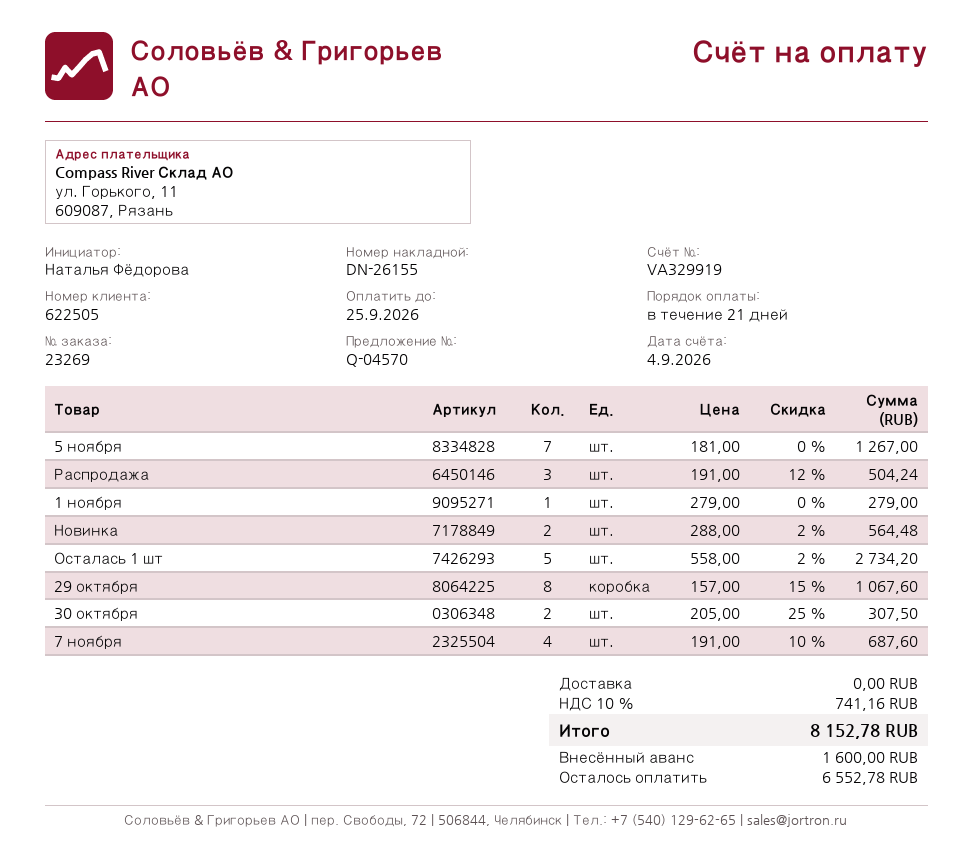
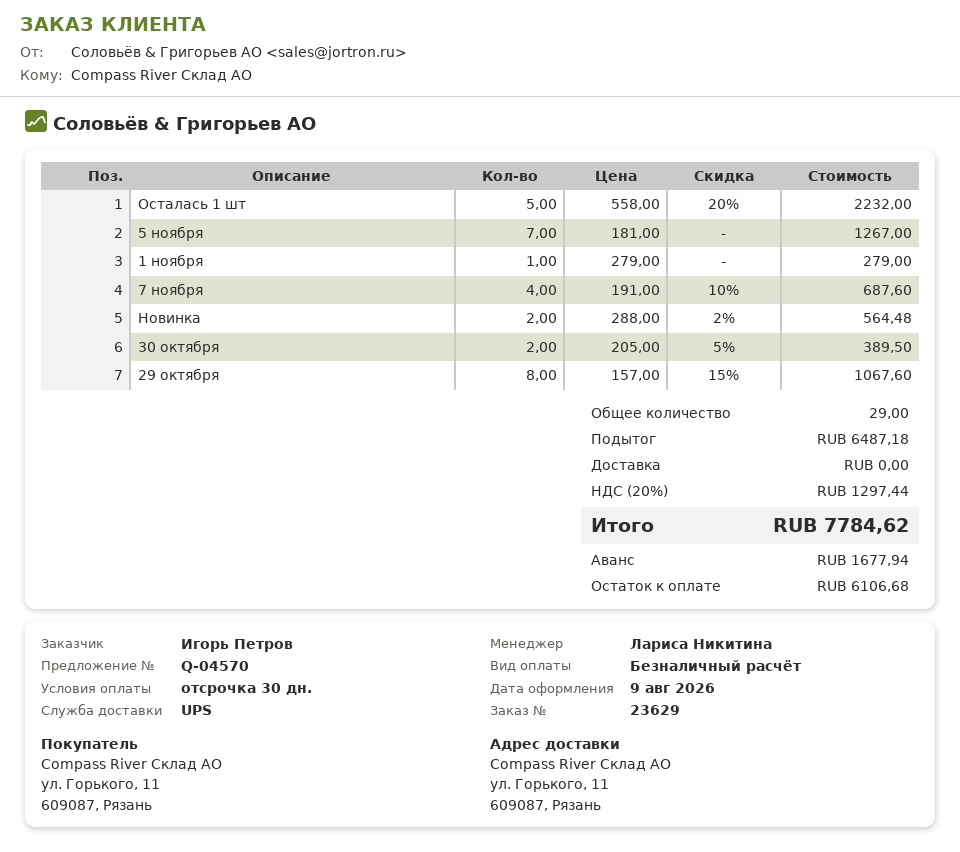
order number: 23269 -> 23629
payment terms: 21 days -> 30 days
ordered by: Наталья Фёдорова -> Игорь Петров
Распродажа: 3 x 191.00 - 12% = 504.24 -> none
Осталась 1 шт: 5 x 558.00 - 2% = 2734.20 -> 5 x 558.00 - 20% = 2232.00
30 октября: 2 x 205.00 - 25% = 307.50 -> 2 x 205.00 - 5% = 389.50
tax: 10% = 741.16 -> 20% = 1297.44
total: 8152.78 -> 7784.62
deposit: 1600.00 -> 1677.94
balance: 6552.78 -> 6106.68

